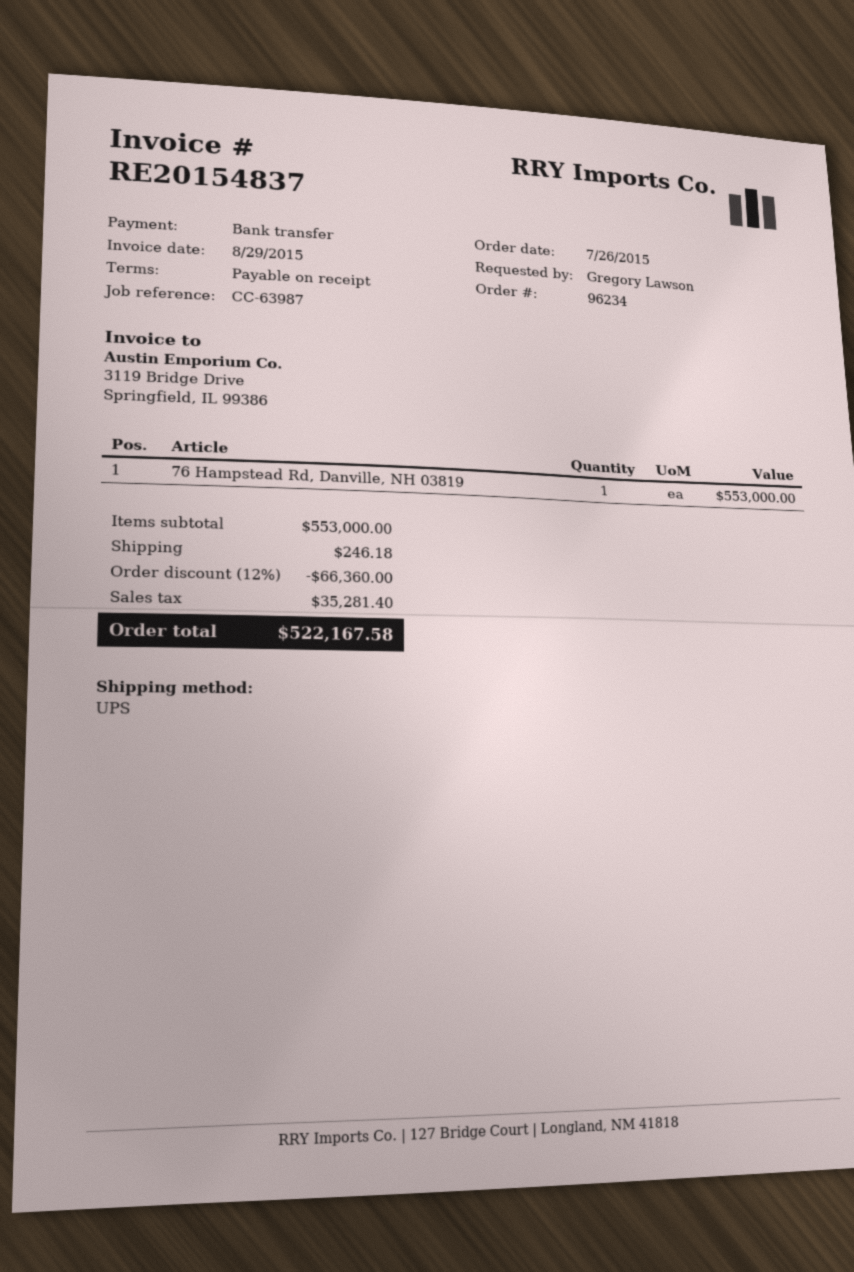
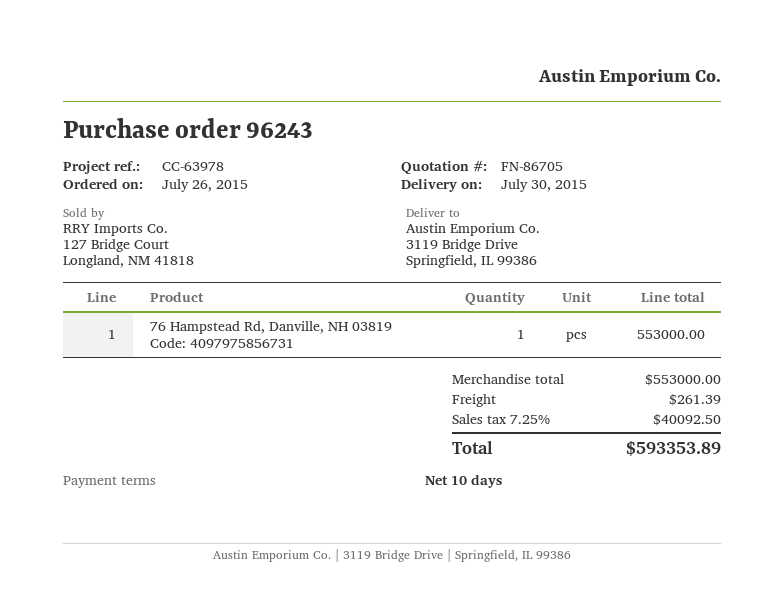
order number: 96234 -> 96243
payment terms: on receipt -> 10 days
reference: CC-63987 -> CC-63978
discount: 12% = 66360.00 -> none
shipping: 246.18 -> 261.39
tax: 35281.40 -> 40092.50
total: 522167.58 -> 593353.89

